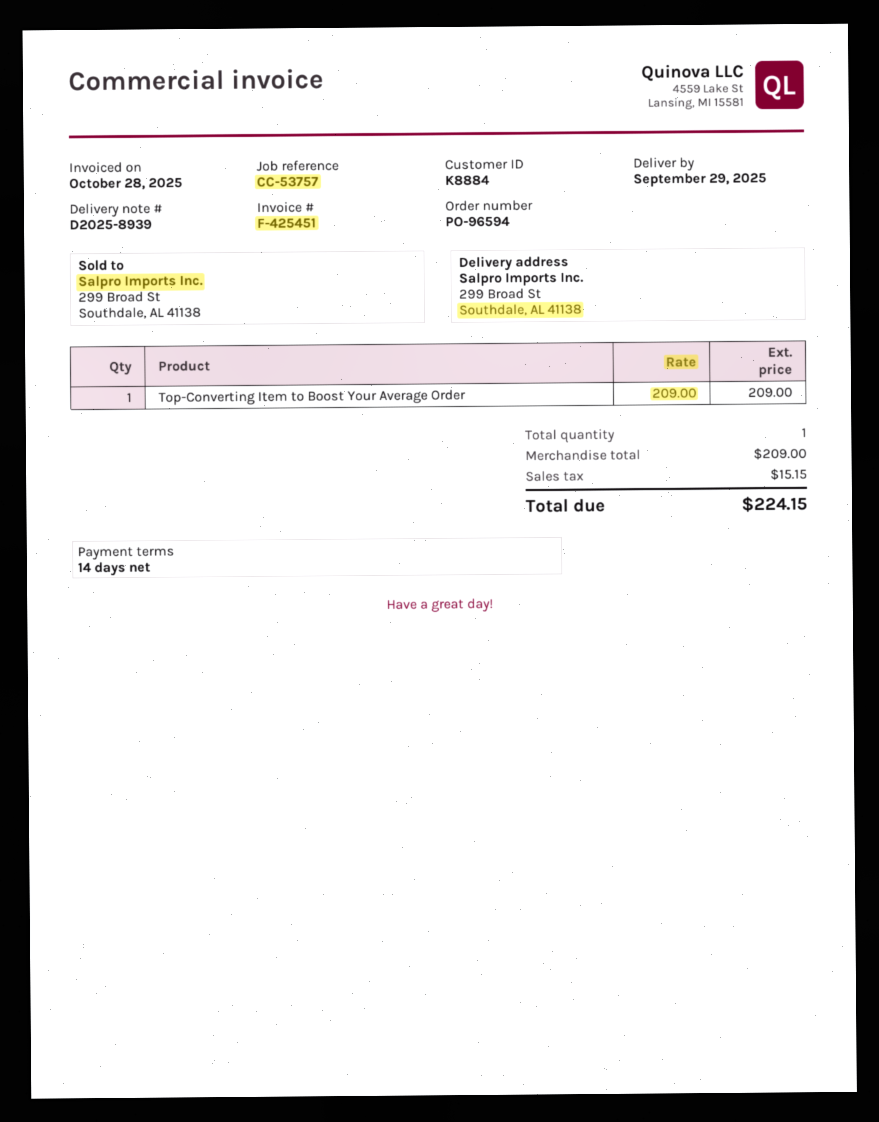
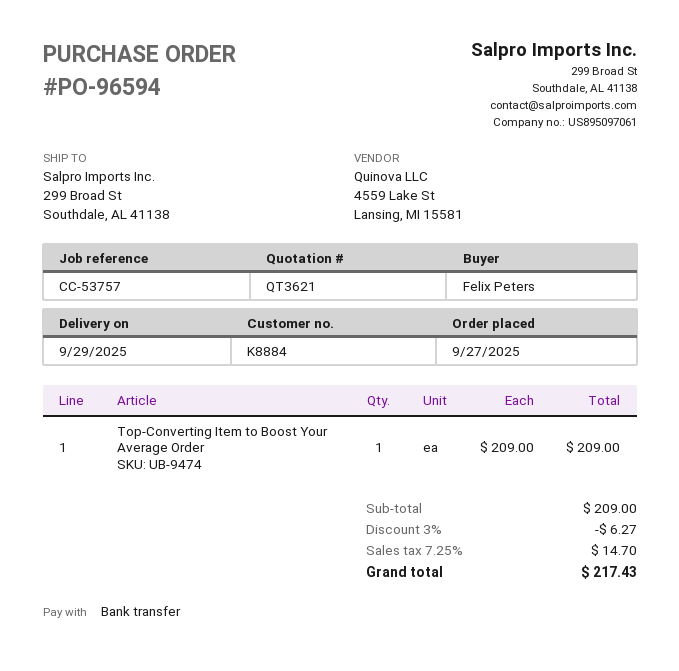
discount: none -> 3% = 6.27
tax: 15.15 -> 14.70
total: 224.15 -> 217.43

